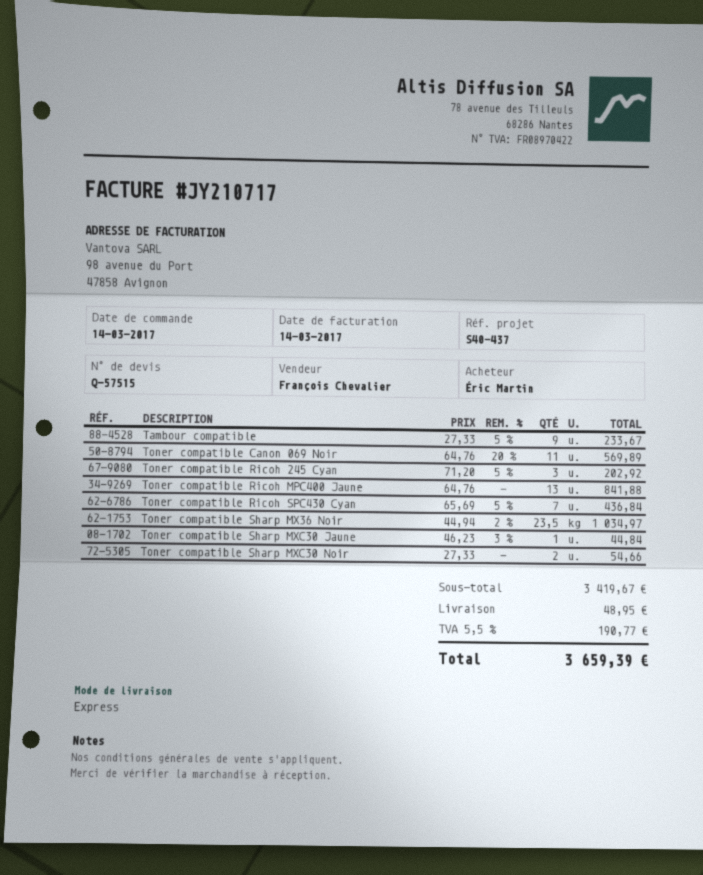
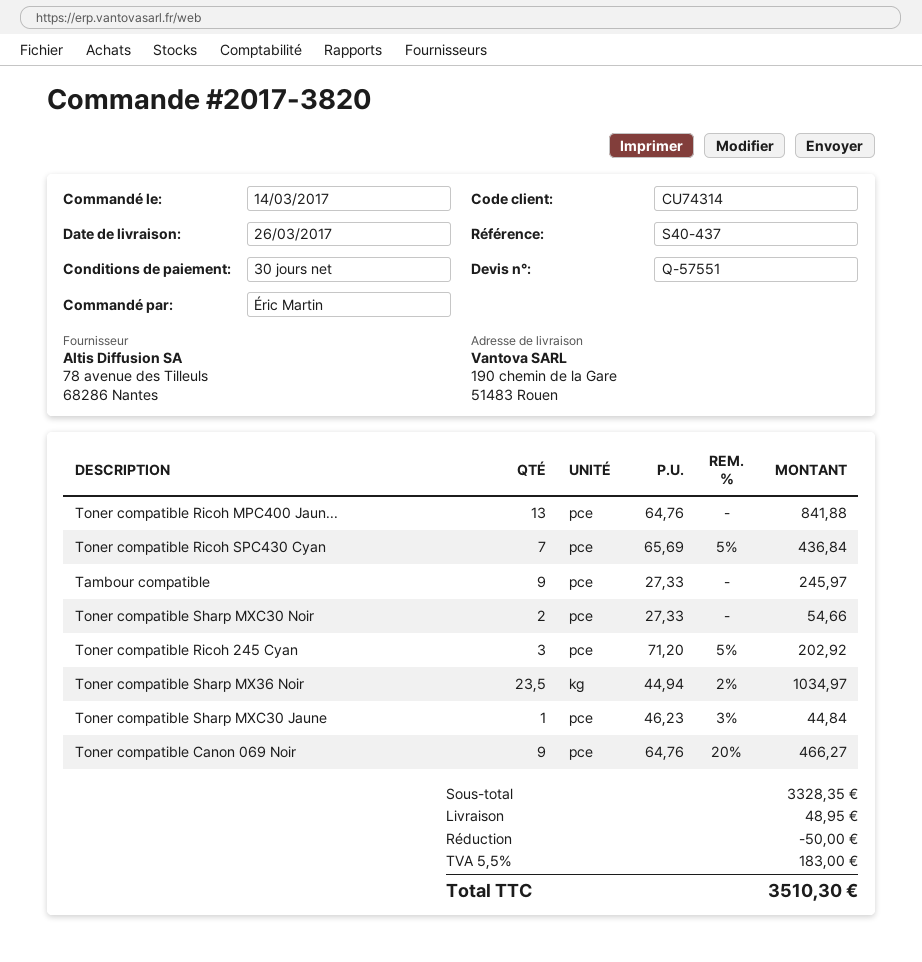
quote number: Q-57515 -> Q-57551
Tambour compatible: 9 x 27.33 - 5% = 233.67 -> 9 x 27.33 = 245.97
Toner compatible Canon 069 Noir: 11 x 64.76 - 20% = 569.89 -> 9 x 64.76 - 20% = 466.27
subtotal: 3419.67 -> 3328.35
discount: none -> 50.00
tax: 5.5% = 190.77 -> 5.5% = 183.00
total: 3659.39 -> 3510.30

